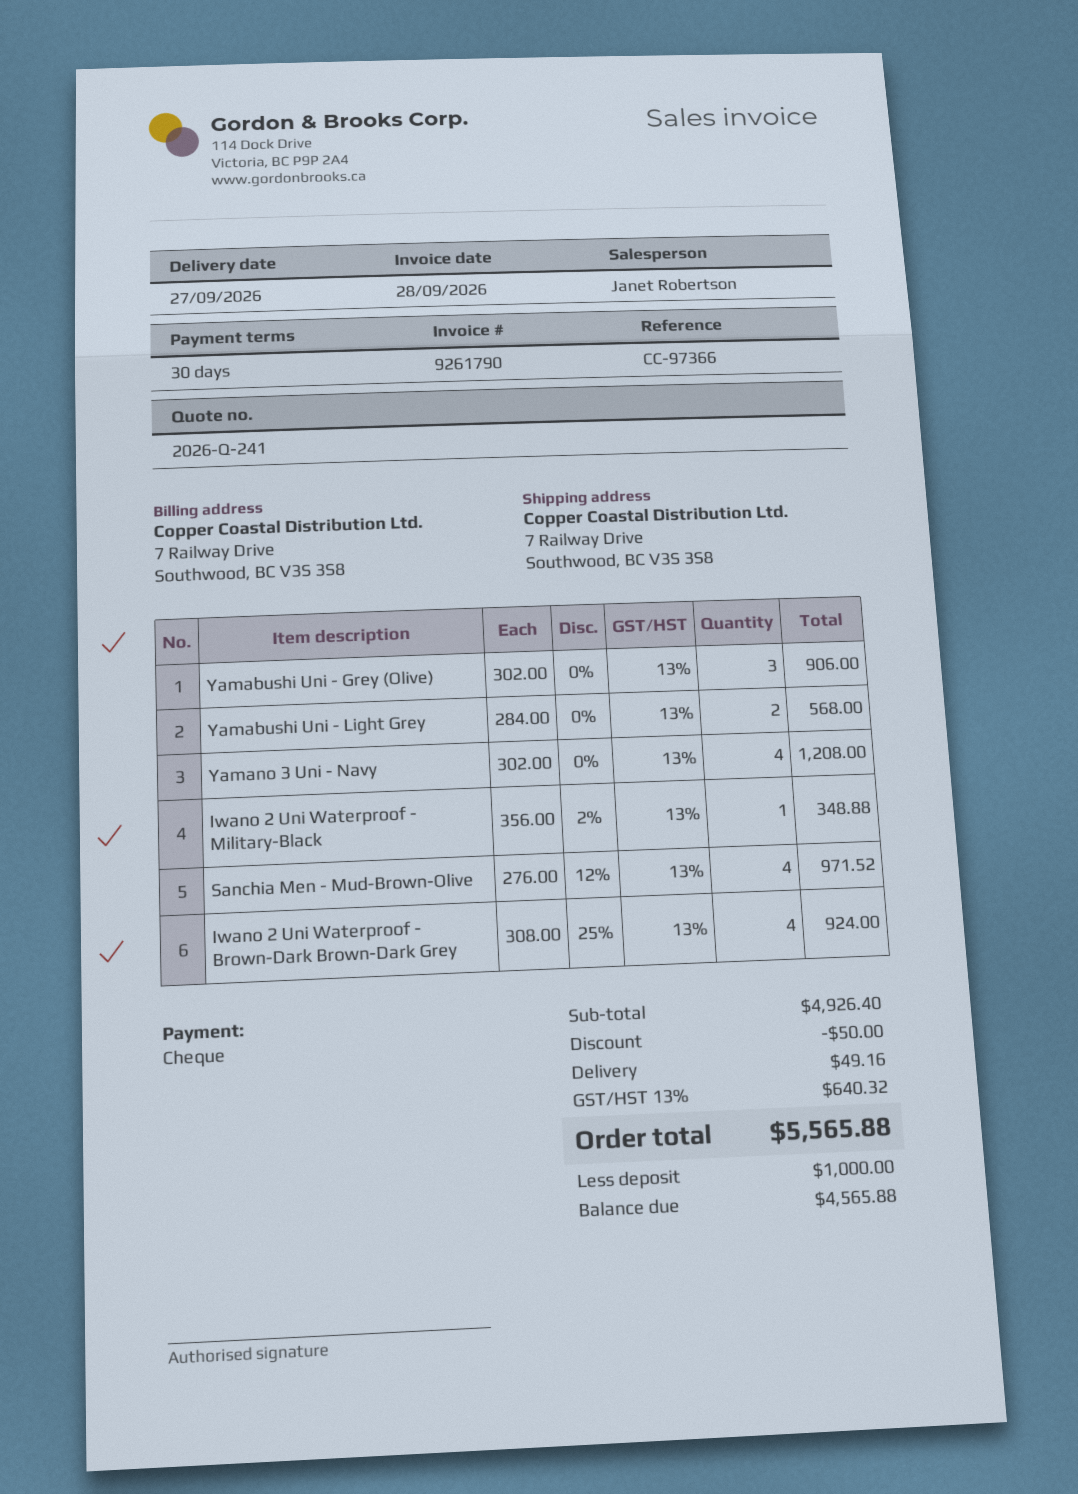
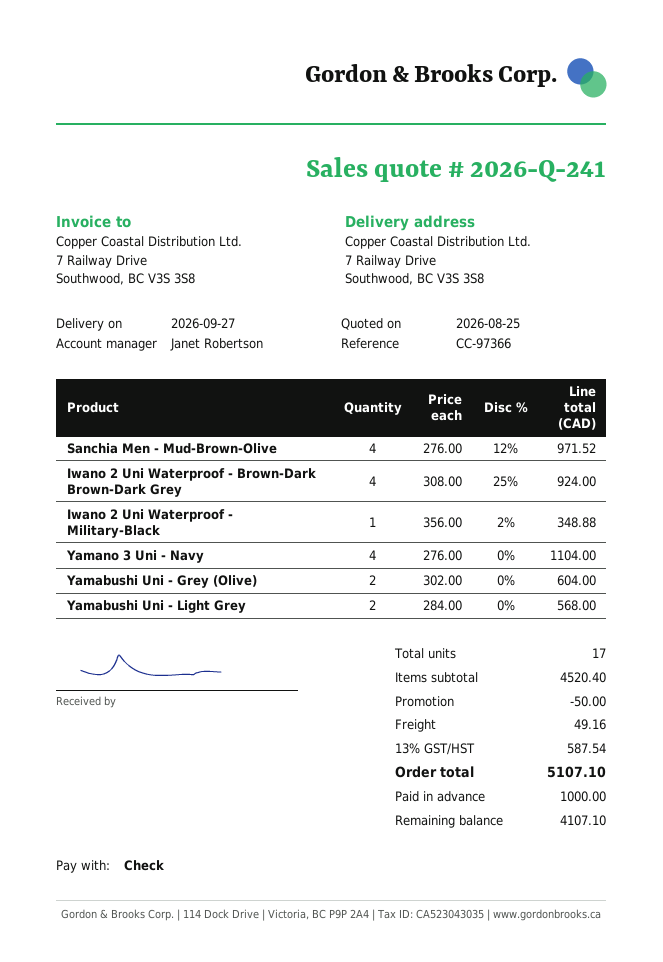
Yamabushi Uni - Grey (Olive): 3 x 302.00 = 906.00 -> 2 x 302.00 = 604.00
Yamano 3 Uni - Navy: 4 x 302.00 = 1208.00 -> 4 x 276.00 = 1104.00
subtotal: 4926.40 -> 4520.40
tax: 13% = 640.32 -> 13% = 587.54
total: 5565.88 -> 5107.10
balance: 4565.88 -> 4107.10

